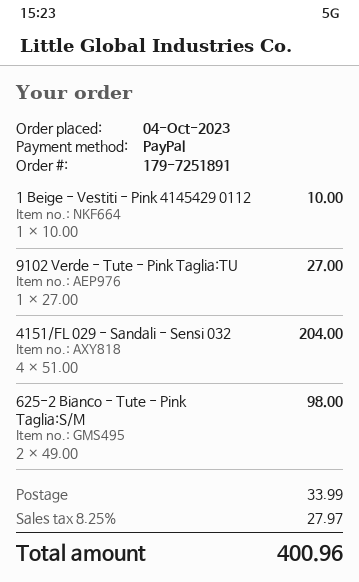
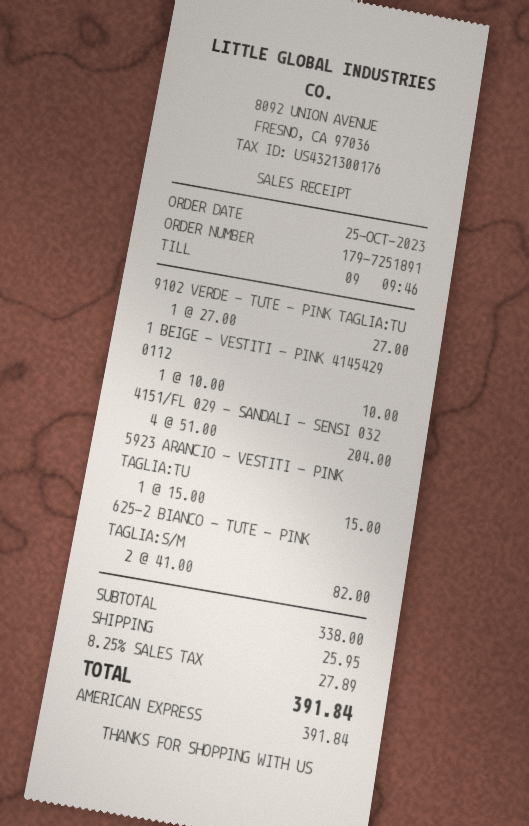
order date: 2023-10-04 -> 2023-10-25
payment method: PayPal -> American Express
625-2 Bianco - Tute - Pink Taglia:S/M: 2 x 49.00 = 98.00 -> 2 x 41.00 = 82.00
5923 ARANCIO - VESTITI - PINK TAGLIA:TU: none -> 1 x 15.00 = 15.00
shipping: 33.99 -> 25.95
tax: 8.25% = 27.97 -> 8.25% = 27.89
total: 400.96 -> 391.84

